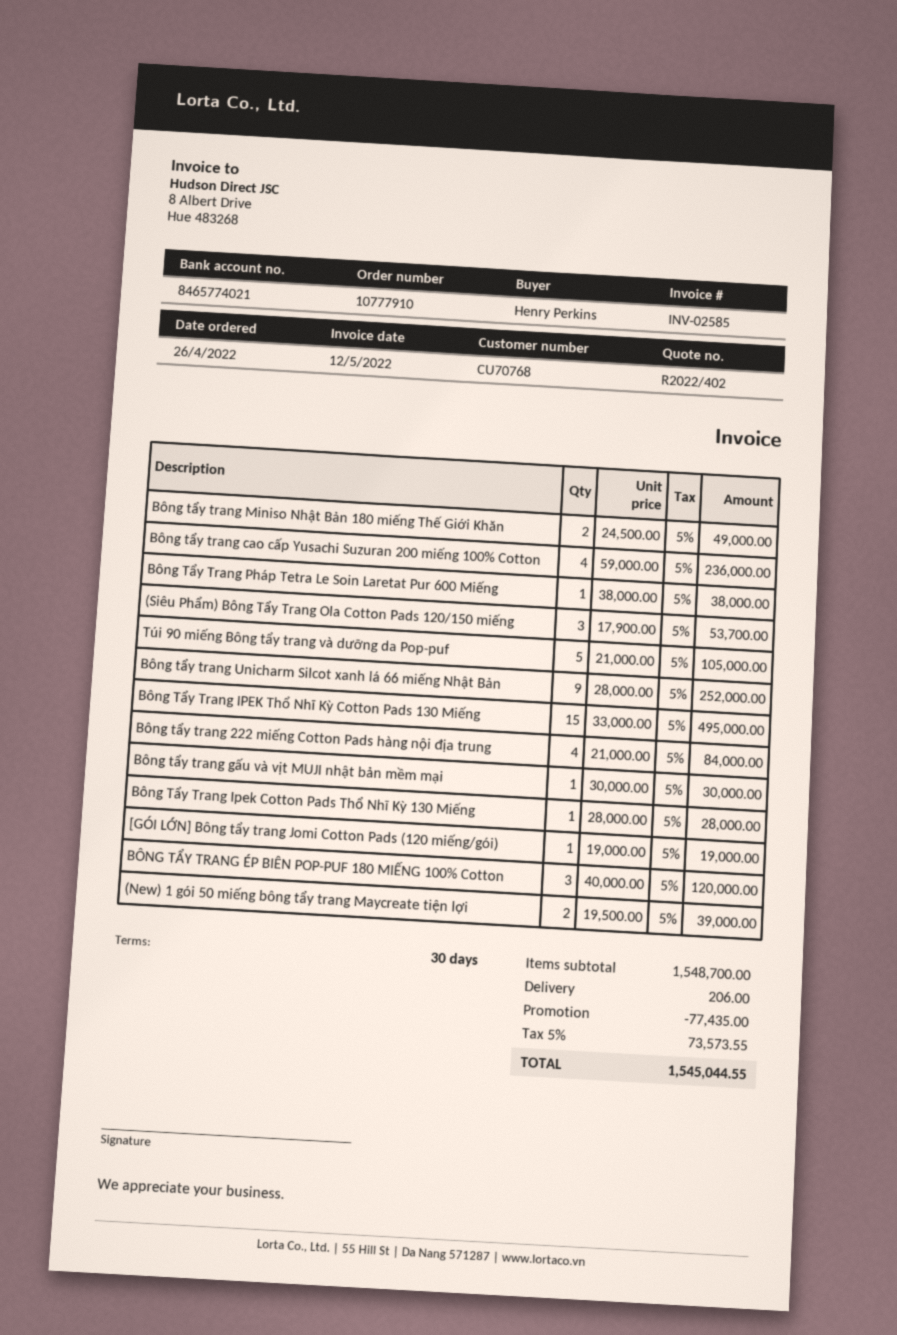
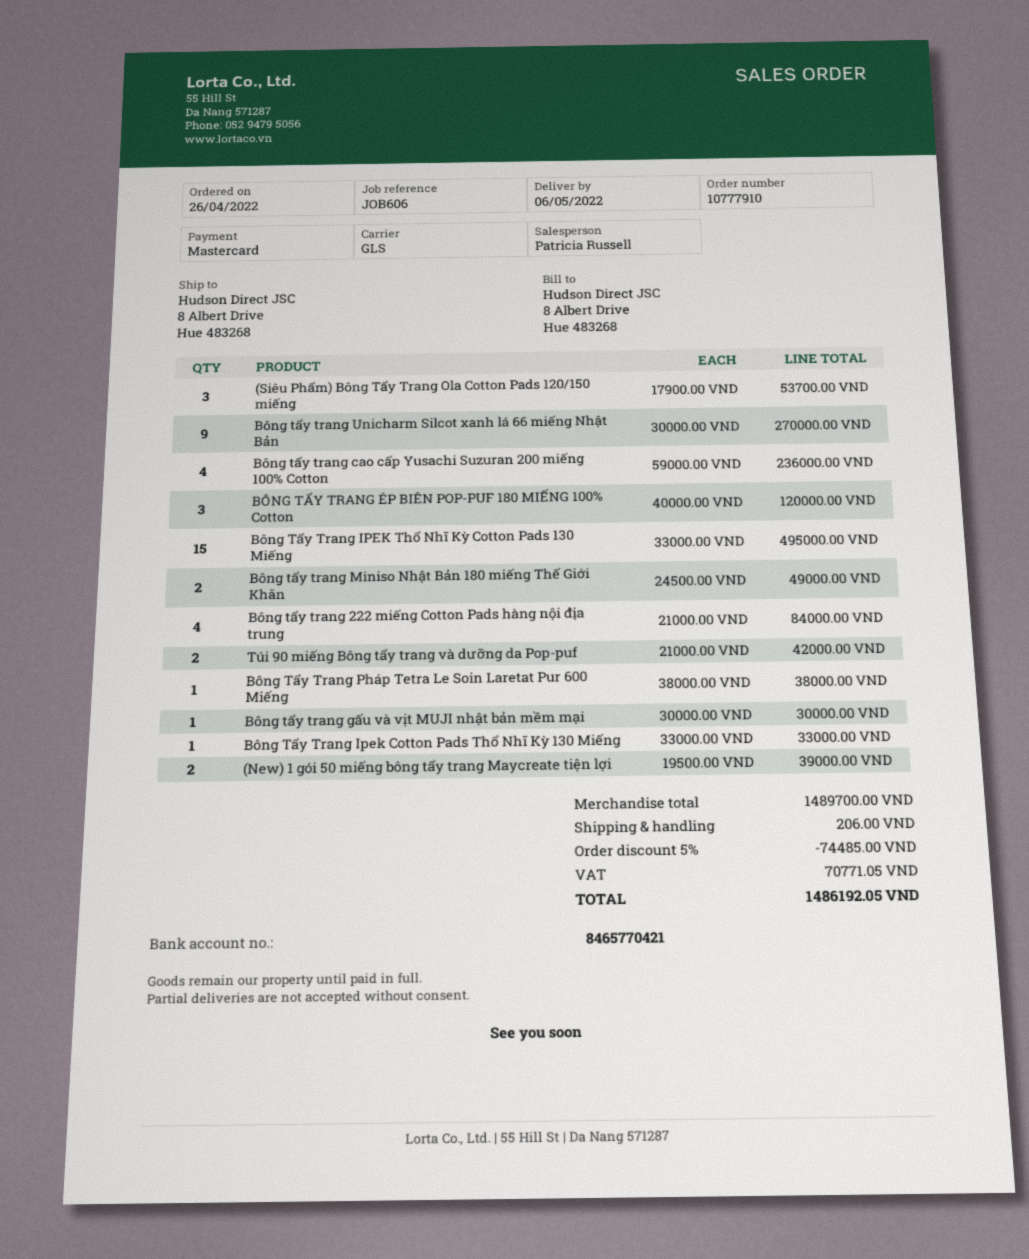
bank account: 8465774021 -> 8465770421
Túi 90 miếng Bông tẩy trang và dưỡng da Pop-puf: 5 x 21000.00 = 105000.00 -> 2 x 21000.00 = 42000.00
Bông tẩy trang Unicharm Silcot xanh lá 66 miếng Nhật Bản: 9 x 28000.00 = 252000.00 -> 9 x 30000.00 = 270000.00
Bông Tẩy Trang Ipek Cotton Pads Thổ Nhĩ Kỳ 130 Miếng: 1 x 28000.00 = 28000.00 -> 1 x 33000.00 = 33000.00
[GÓI LỚN] Bông tẩy trang Jomi Cotton Pads (120 miếng/gói): 1 x 19000.00 = 19000.00 -> none
subtotal: 1548700.00 -> 1489700.00
discount: 77435.00 -> 74485.00
tax: 73573.55 -> 70771.05
total: 1545044.55 -> 1486192.05

